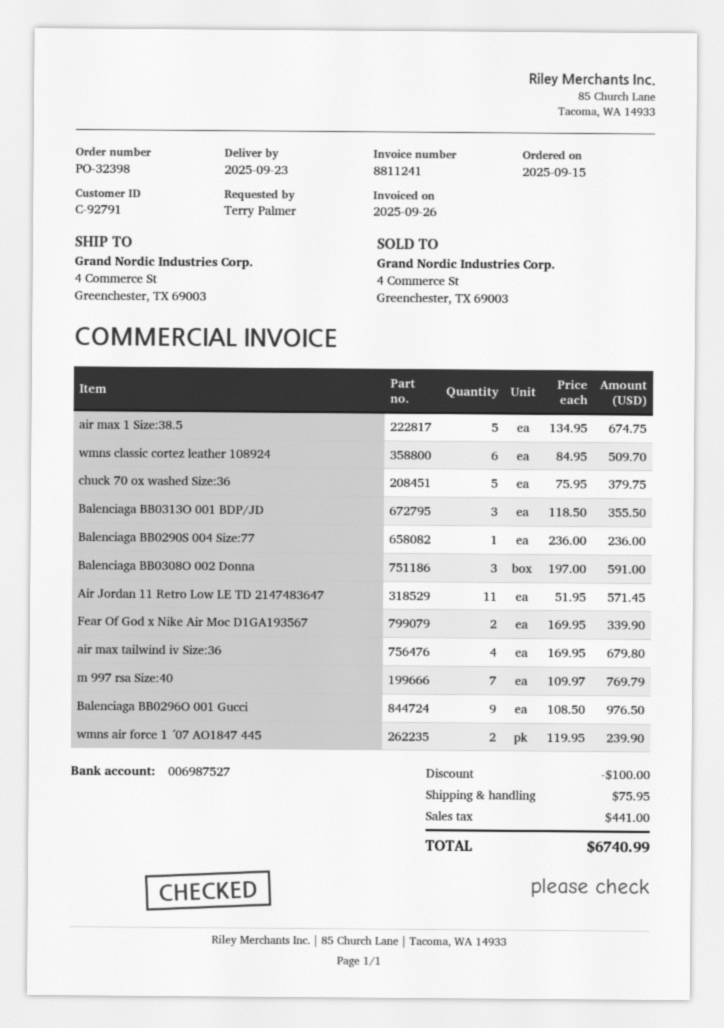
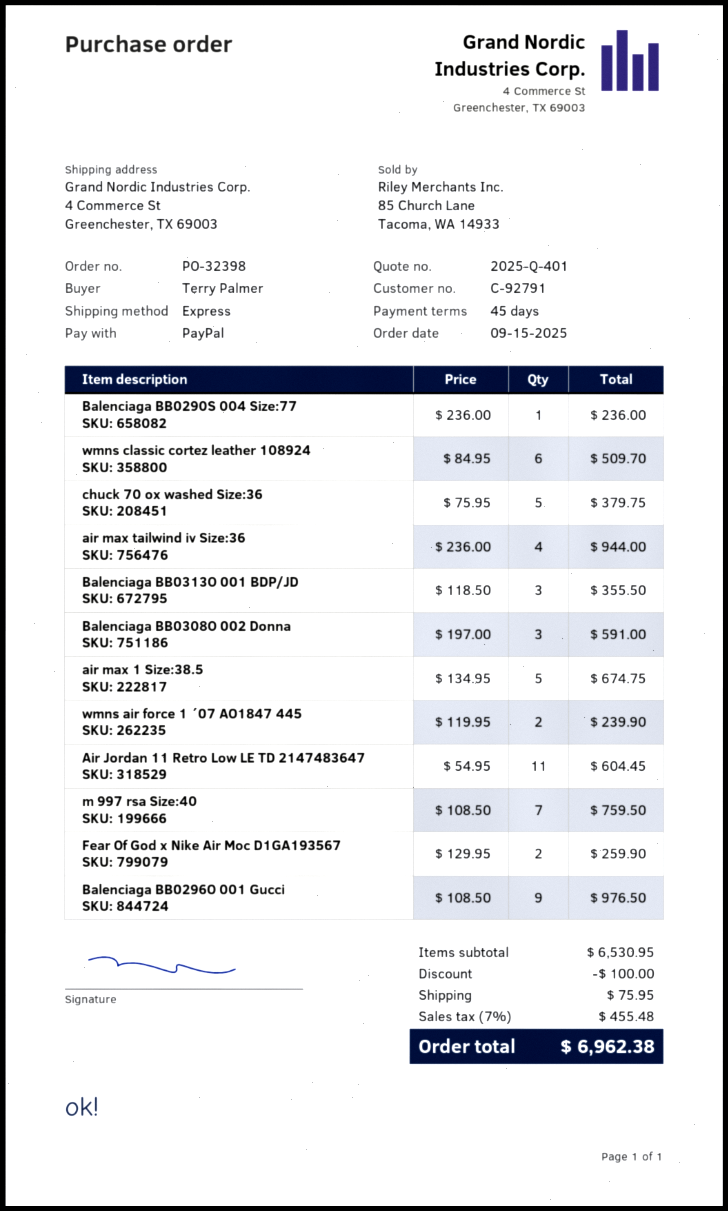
Air Jordan 11 Retro Low LE TD 2147483647: 11 x 51.95 = 571.45 -> 11 x 54.95 = 604.45
Fear Of God x Nike Air Moc D1GA193567: 2 x 169.95 = 339.90 -> 2 x 129.95 = 259.90
air max tailwind iv Size:36: 4 x 169.95 = 679.80 -> 4 x 236.00 = 944.00
m 997 rsa Size:40: 7 x 109.97 = 769.79 -> 7 x 108.50 = 759.50
tax: 441.00 -> 455.48
total: 6740.99 -> 6962.38

